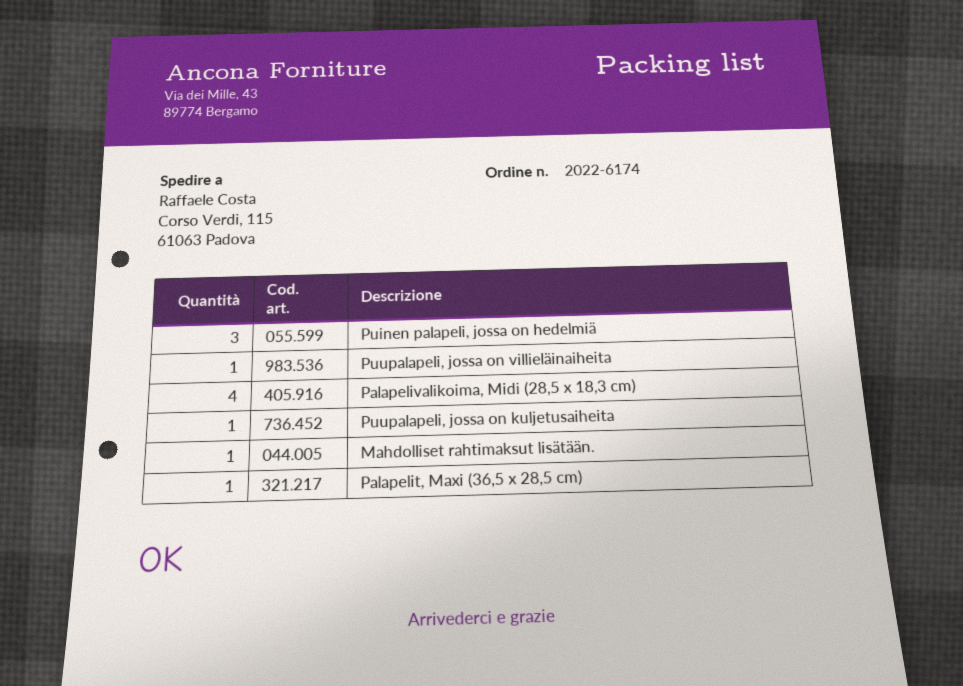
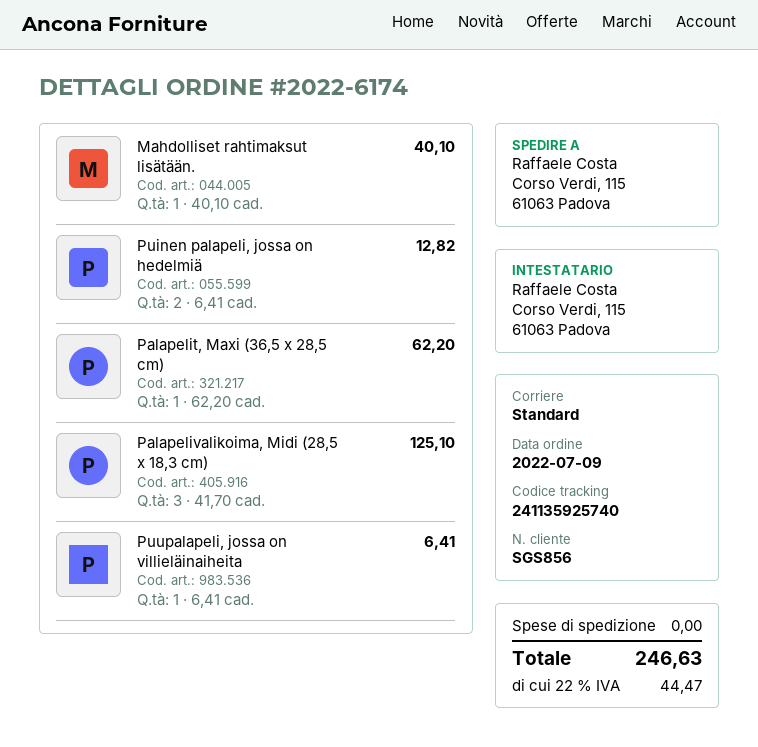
Puinen palapeli, jossa on hedelmiä: 3 -> 2
Palapelivalikoima, Midi (28,5 x 18,3 cm): 4 -> 3
Puupalapeli, jossa on kuljetusaiheita: 1 -> none

